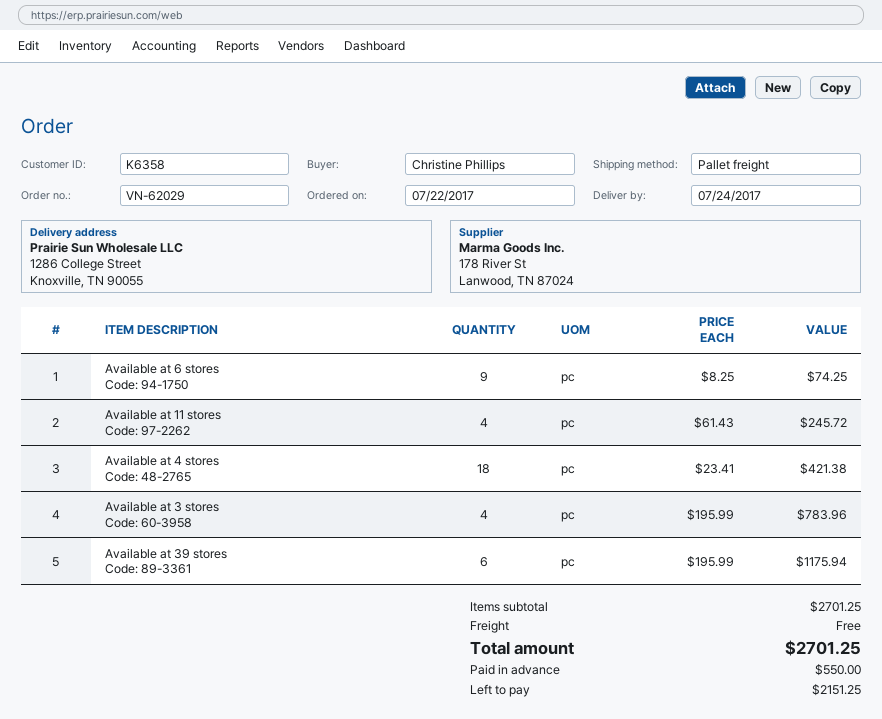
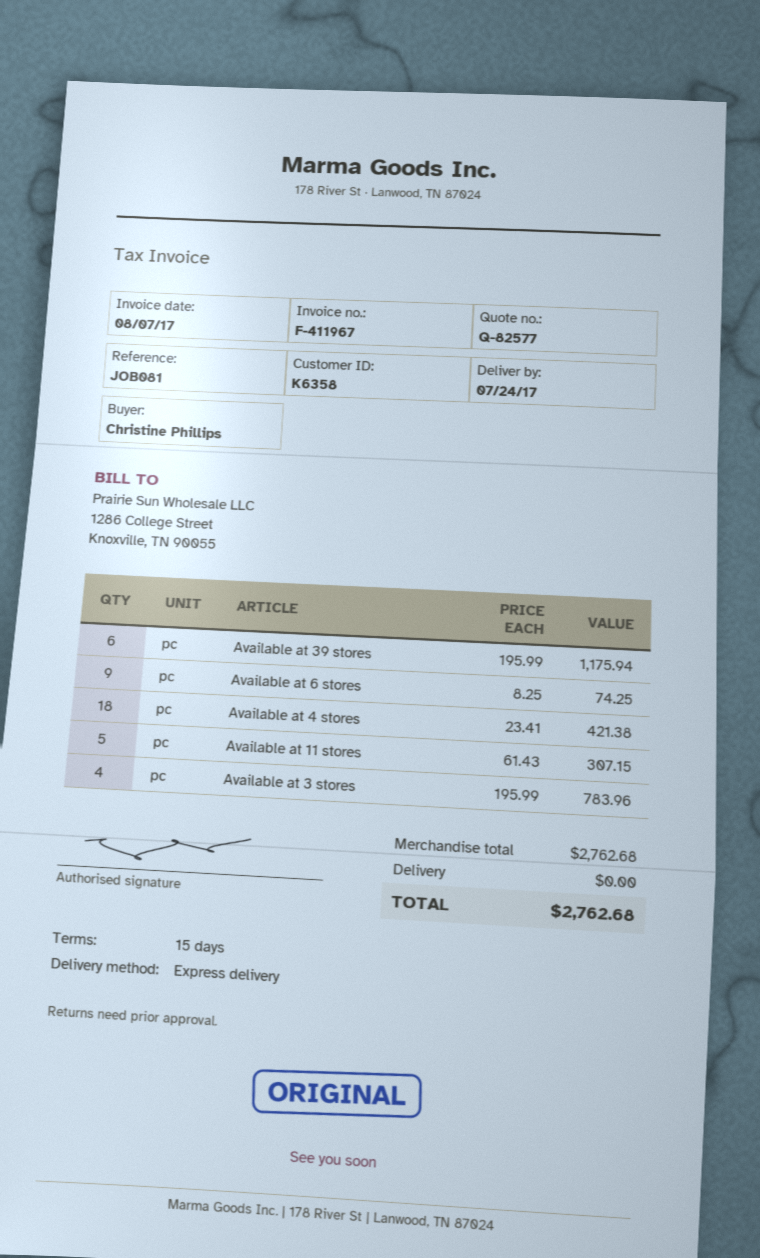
shipping method: pallet freight -> express
Available at 11 stores: 4 x 61.43 = 245.72 -> 5 x 61.43 = 307.15
subtotal: 2701.25 -> 2762.68
total: 2701.25 -> 2762.68

